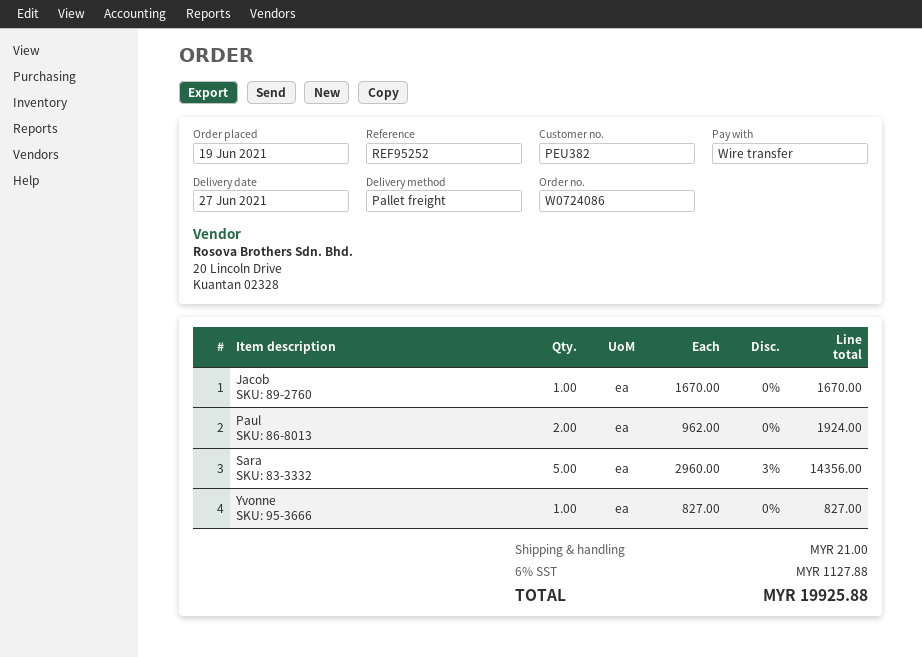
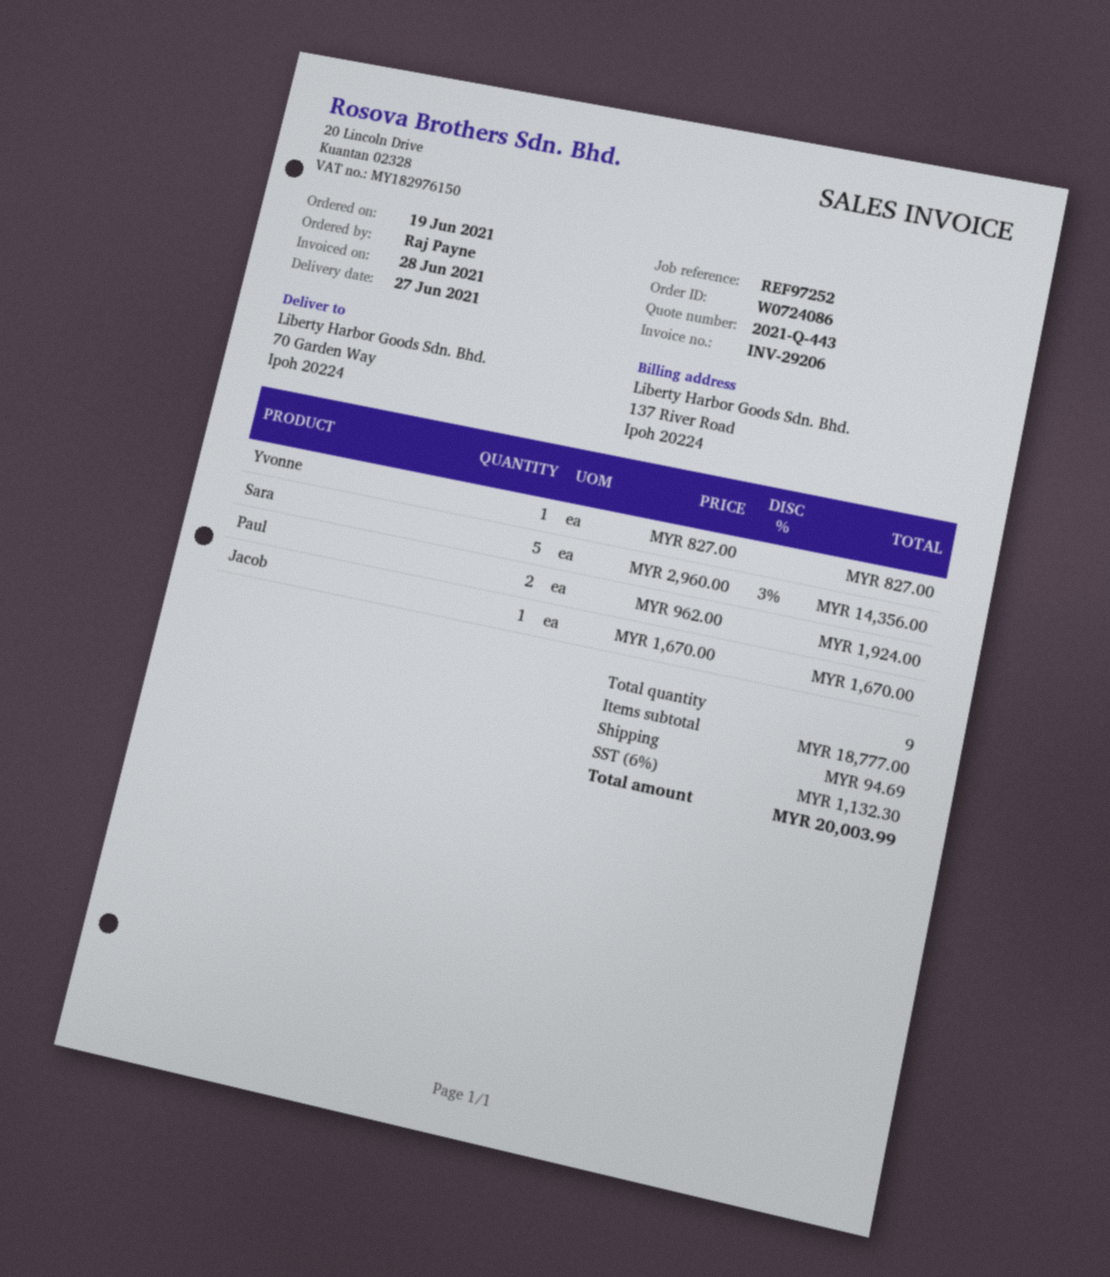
reference: REF95252 -> REF97252
shipping: 21.00 -> 94.69
tax: 6% = 1127.88 -> 6% = 1132.30
total: 19925.88 -> 20003.99

